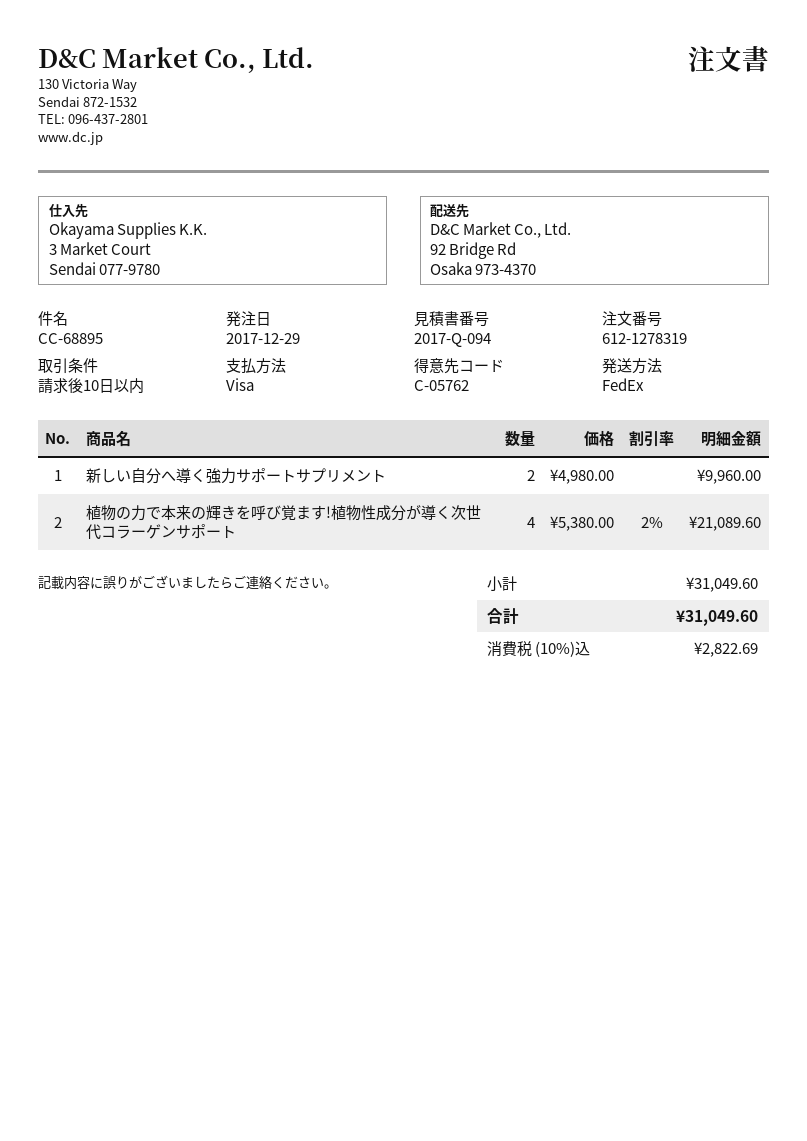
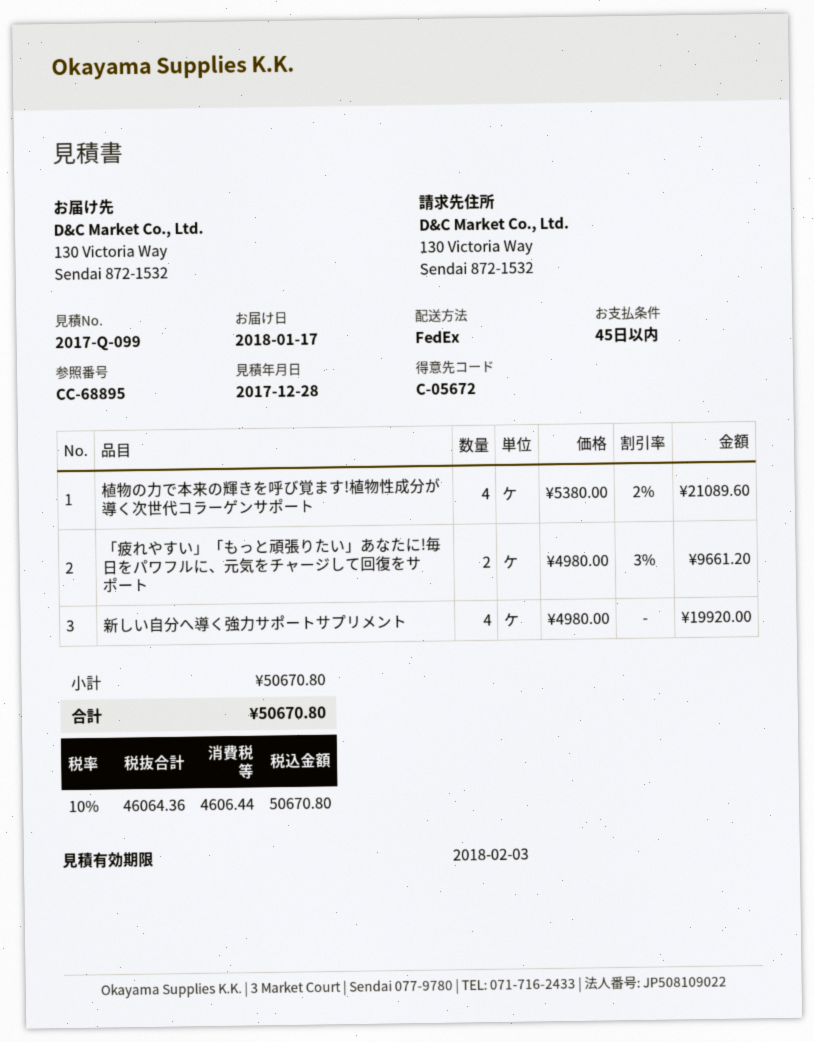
quote number: 2017-Q-094 -> 2017-Q-099
payment terms: 10 days -> 45 days
customer number: C-05762 -> C-05672
ship to: 92 Bridge Rd, Osaka 973-4370 -> 130 Victoria Way, Sendai 872-1532
新しい自分へ導く強力サポートサプリメント: 2 x 4980.00 = 9960.00 -> 4 x 4980.00 = 19920.00
「疲れやすい」「もっと頑張りたい」あなたに!毎日をパワフルに、元気をチャージして回復をサポート: none -> 2 x 4980.00 - 3% = 9661.20
subtotal: 31049.60 -> 50670.80
tax: 10% = 2822.69 -> 10% = 4606.44
total: 31049.60 -> 50670.80

